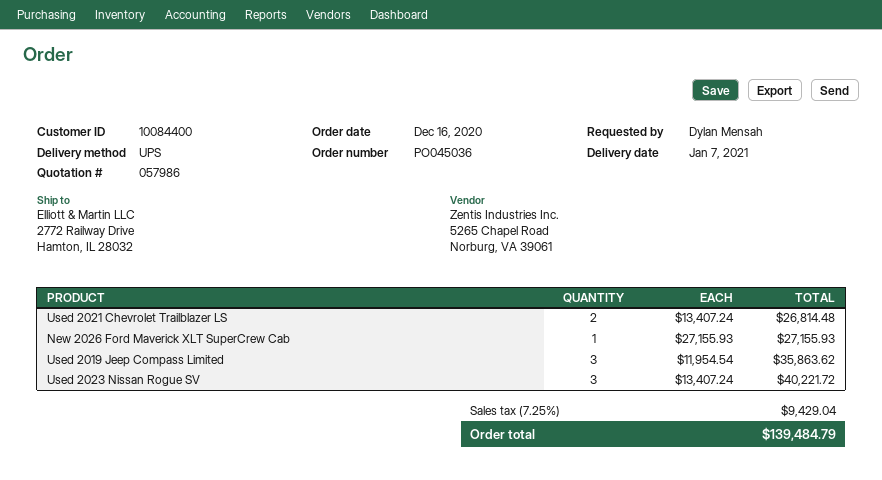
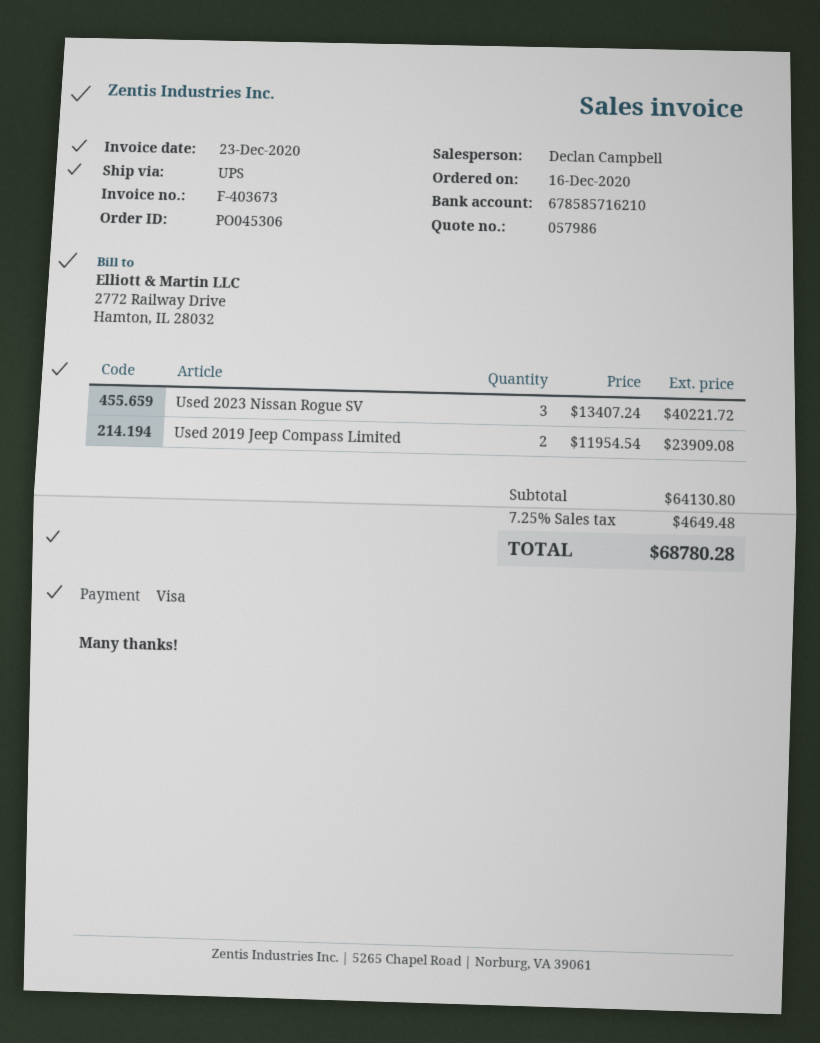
order number: PO045036 -> PO045306
Used 2021 Chevrolet Trailblazer LS: 2 x 13407.24 = 26814.48 -> none
New 2026 Ford Maverick XLT SuperCrew Cab: 1 x 27155.93 = 27155.93 -> none
Used 2019 Jeep Compass Limited: 3 x 11954.54 = 35863.62 -> 2 x 11954.54 = 23909.08
tax: 7.25% = 9429.04 -> 7.25% = 4649.48
total: 139484.79 -> 68780.28

